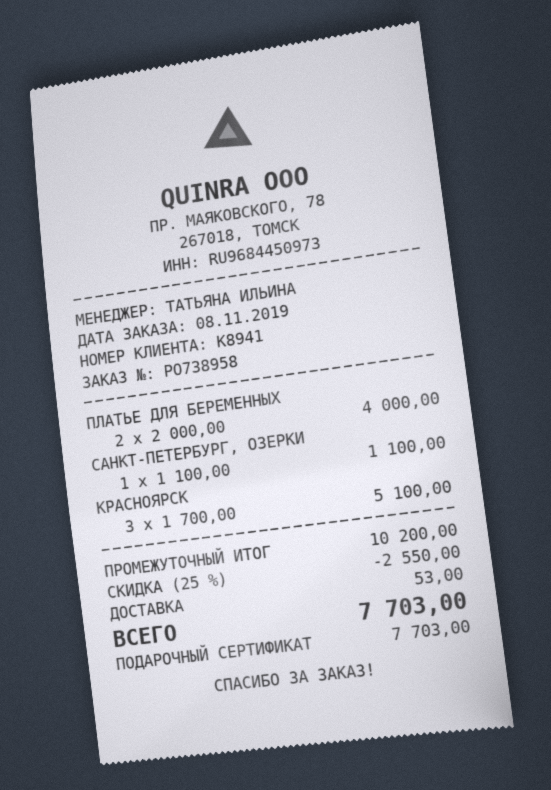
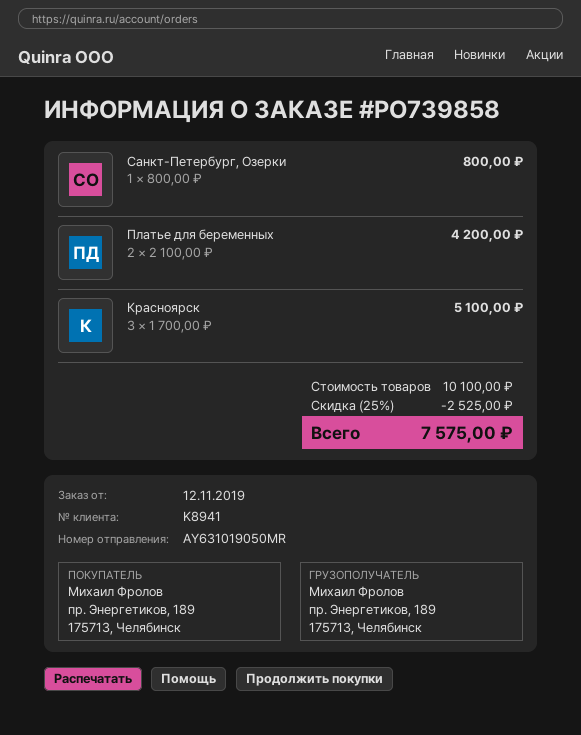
order number: PO738958 -> PO739858
order date: 2019-11-08 -> 2019-11-12
ПЛАТЬЕ ДЛЯ БЕРЕМЕННЫХ: 2 x 2000.00 = 4000.00 -> 2 x 2100.00 = 4200.00
САНКТ-ПЕТЕРБУРГ, ОЗЕРКИ: 1 x 1100.00 = 1100.00 -> 1 x 800.00 = 800.00
subtotal: 10200.00 -> 10100.00
discount: 25% = 2550.00 -> 25% = 2525.00
shipping: 53.00 -> none
total: 7703.00 -> 7575.00

